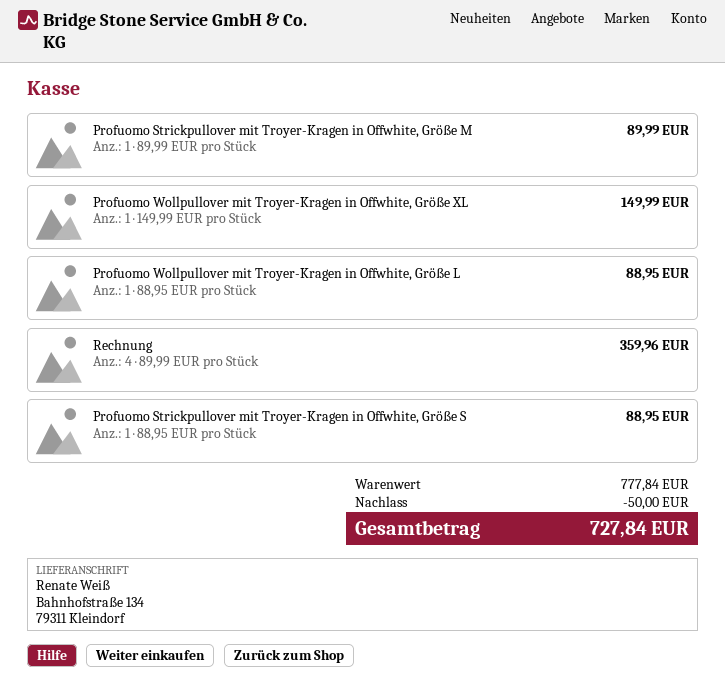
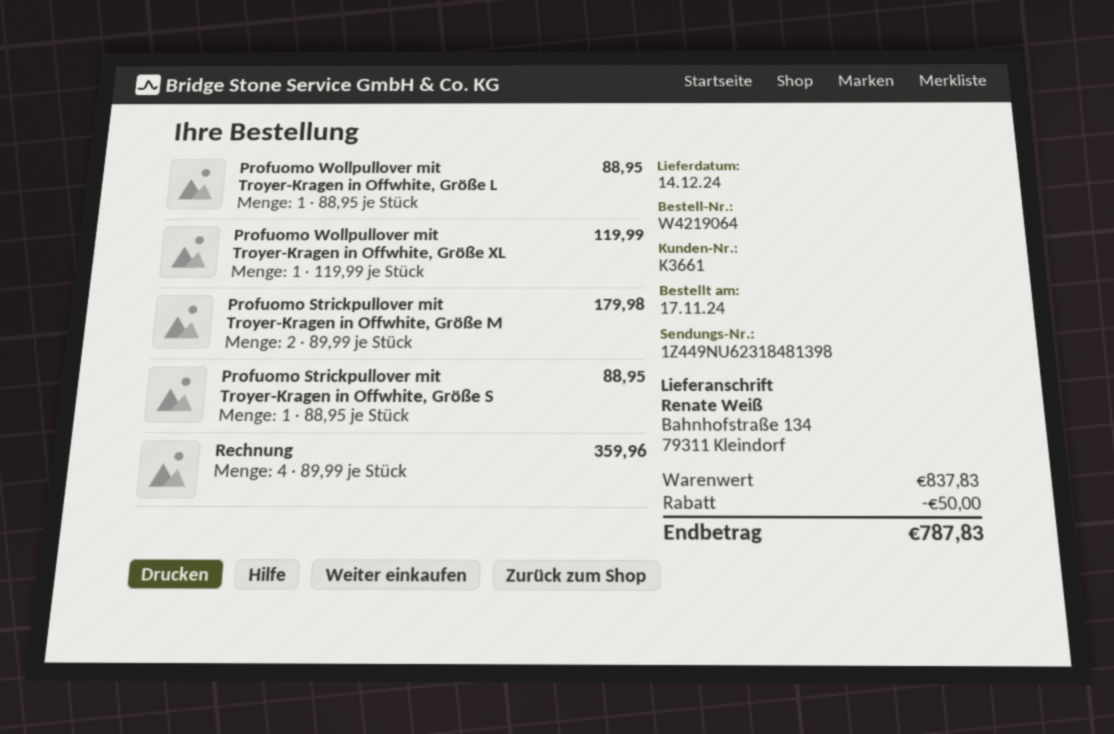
Profuomo Strickpullover mit Troyer-Kragen in Offwhite, Größe M: 1 x 89.99 = 89.99 -> 2 x 89.99 = 179.98
Profuomo Wollpullover mit Troyer-Kragen in Offwhite, Größe XL: 1 x 149.99 = 149.99 -> 1 x 119.99 = 119.99
subtotal: 777.84 -> 837.83
total: 727.84 -> 787.83

